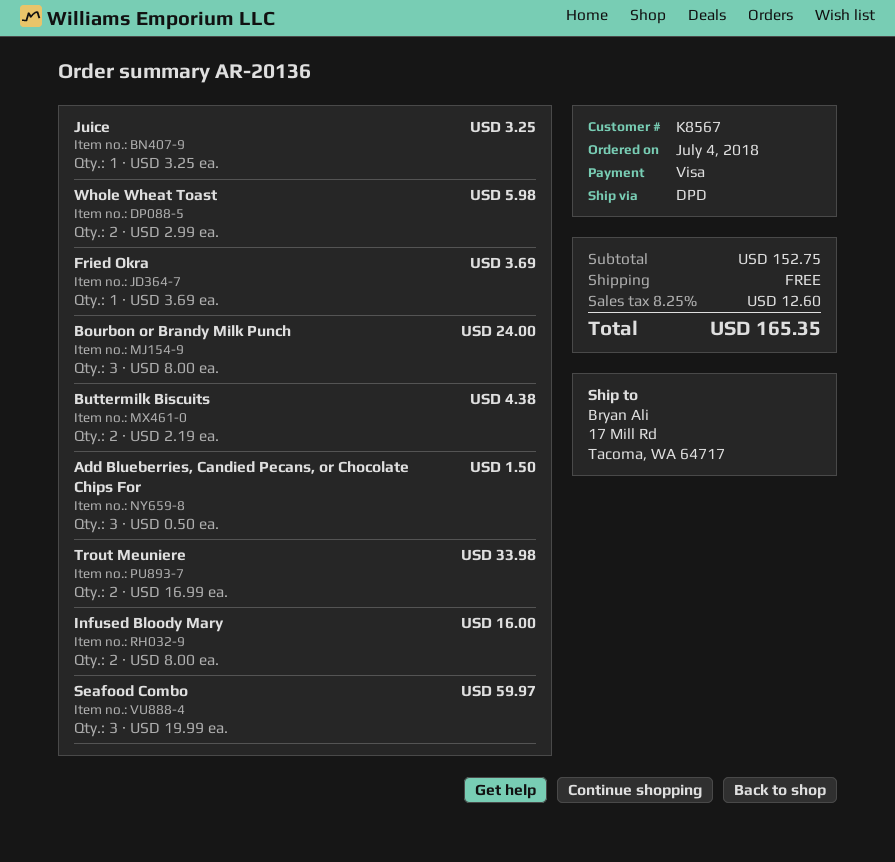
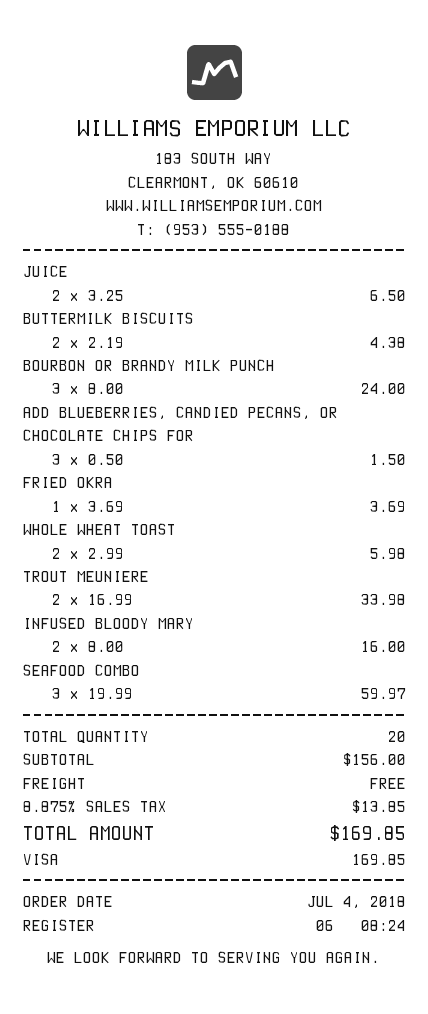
Juice: 1 x 3.25 = 3.25 -> 2 x 3.25 = 6.50
subtotal: 152.75 -> 156.00
tax: 8.25% = 12.60 -> 8.875% = 13.85
total: 165.35 -> 169.85

